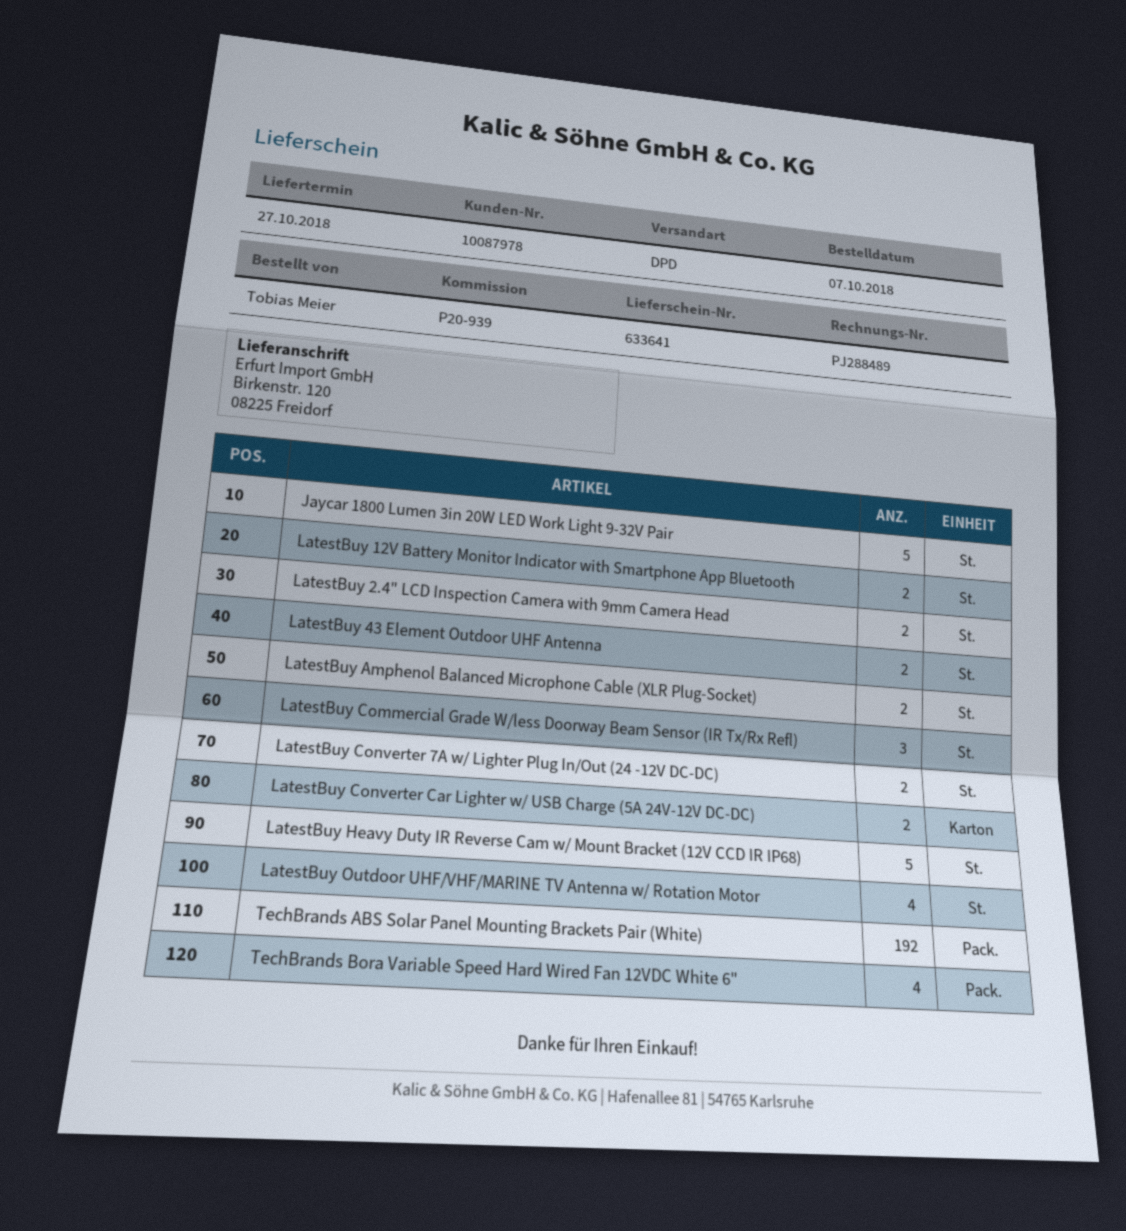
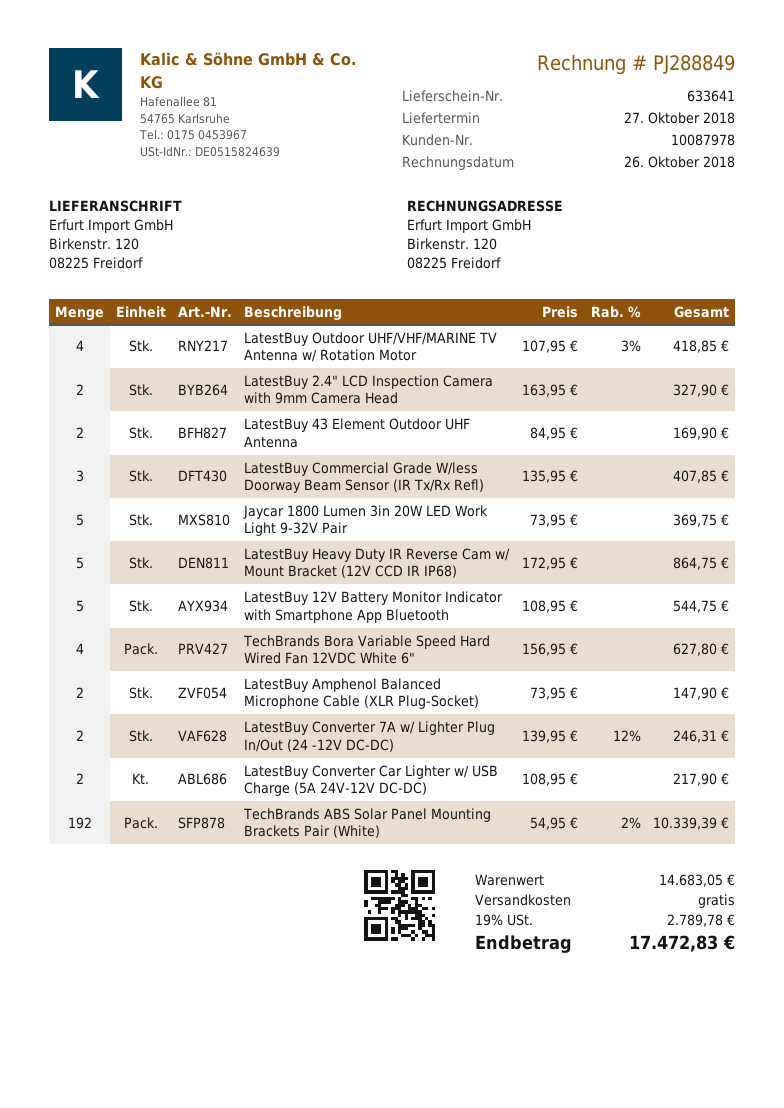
invoice number: PJ288489 -> PJ288849
LatestBuy 12V Battery Monitor Indicator with Smartphone App Bluetooth: 2 -> 5

